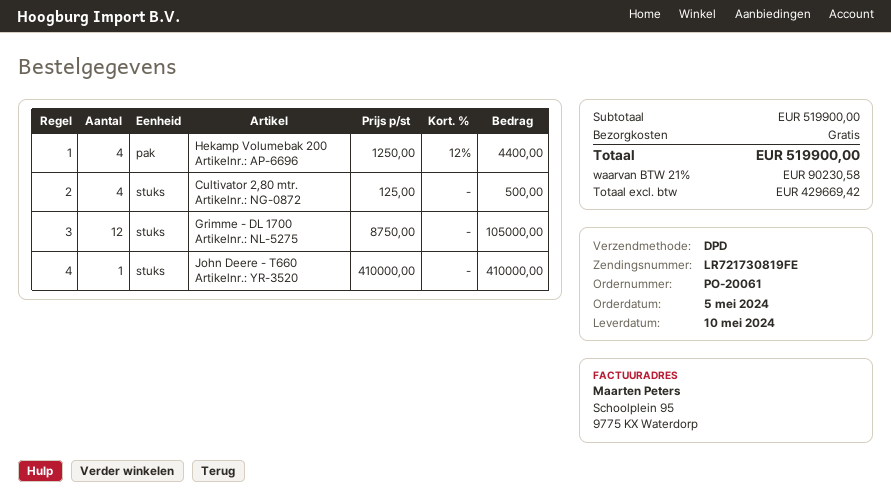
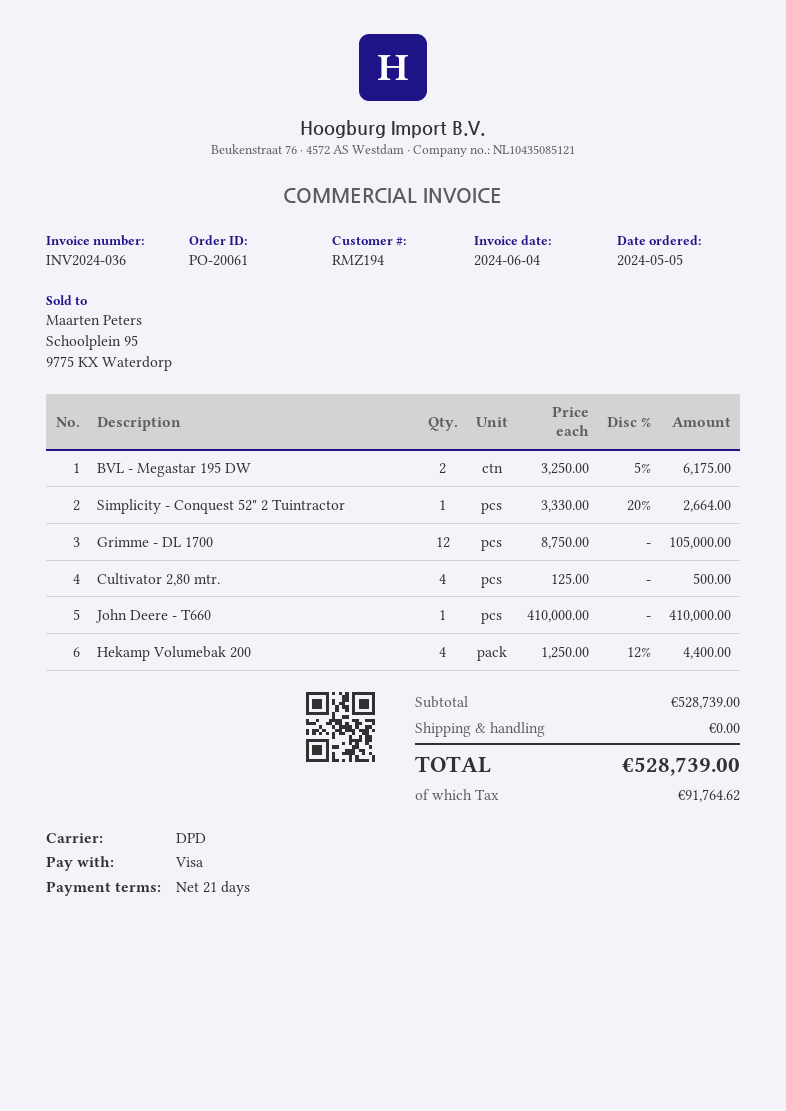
BVL - Megastar 195 DW: none -> 2 x 3250.00 - 5% = 6175.00
Simplicity - Conquest 52" 2 Tuintractor: none -> 1 x 3330.00 - 20% = 2664.00
subtotal: 519900.00 -> 528739.00
tax: 90230.58 -> 91764.62
total: 519900.00 -> 528739.00

